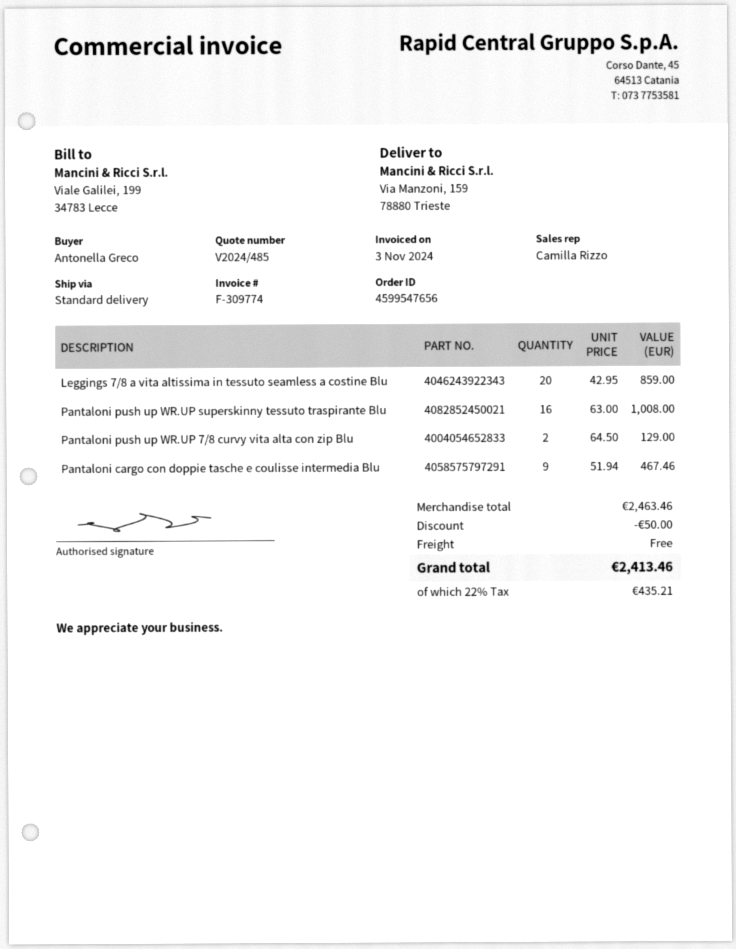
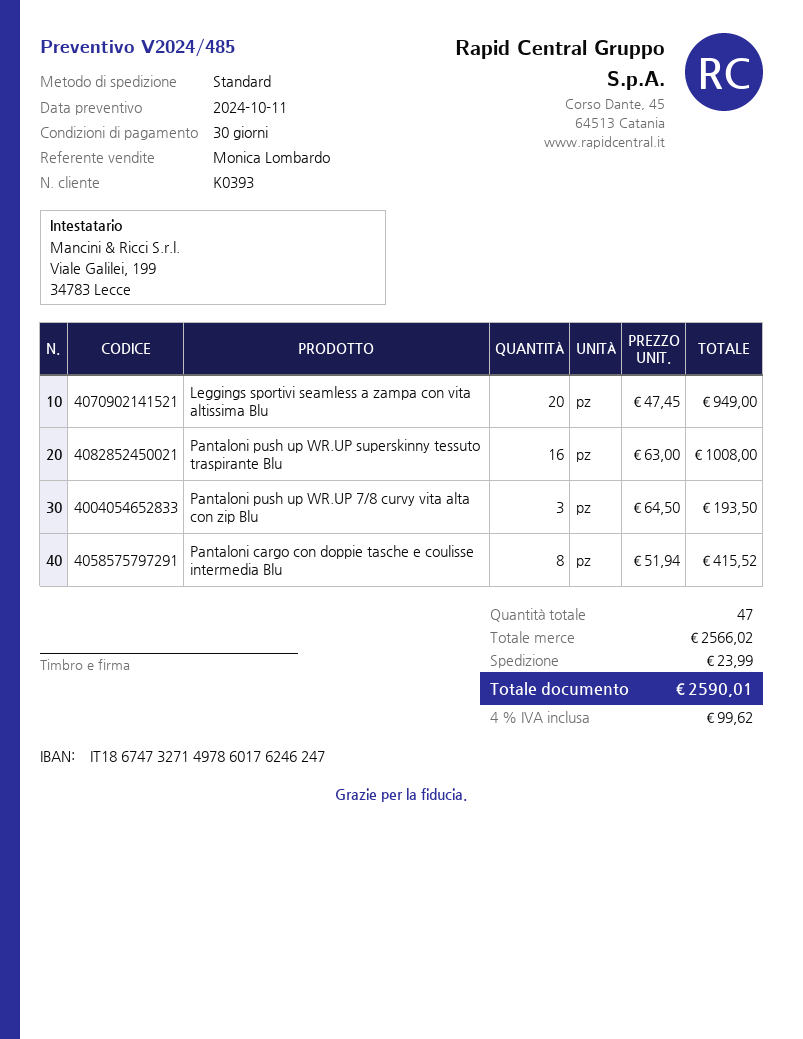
sales rep: Camilla Rizzo -> Monica Lombardo
Leggings 7/8 a vita altissima in tessuto seamless a costine Blu: 20 x 42.95 = 859.00 -> none
Pantaloni push up WR.UP 7/8 curvy vita alta con zip Blu: 2 x 64.50 = 129.00 -> 3 x 64.50 = 193.50
Pantaloni cargo con doppie tasche e coulisse intermedia Blu: 9 x 51.94 = 467.46 -> 8 x 51.94 = 415.52
Leggings sportivi seamless a zampa con vita altissima Blu: none -> 20 x 47.45 = 949.00
subtotal: 2463.46 -> 2566.02
discount: 50.00 -> none
shipping: 0.00 -> 23.99
tax: 22% = 435.21 -> 4% = 99.62
total: 2413.46 -> 2590.01

